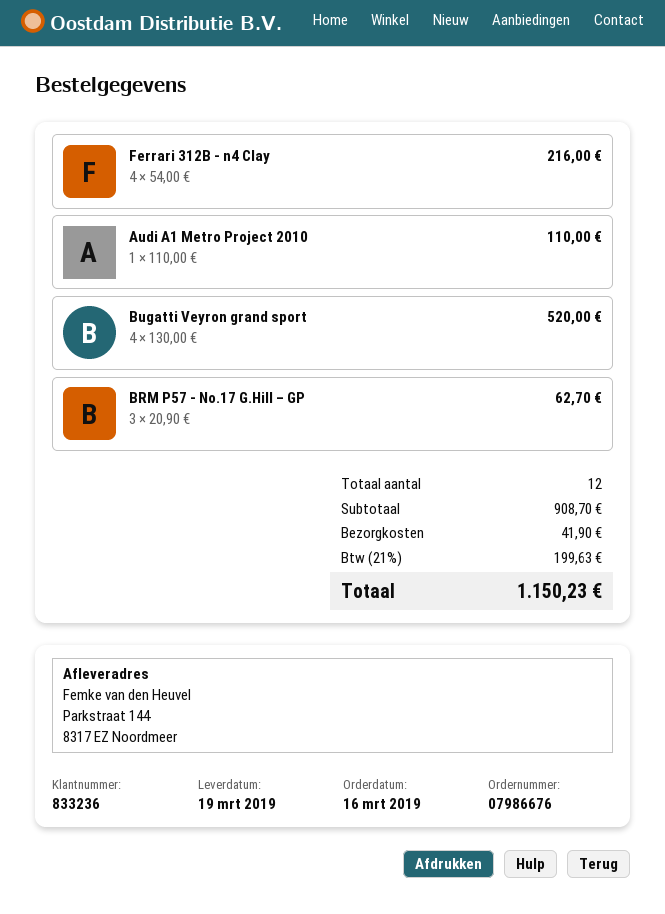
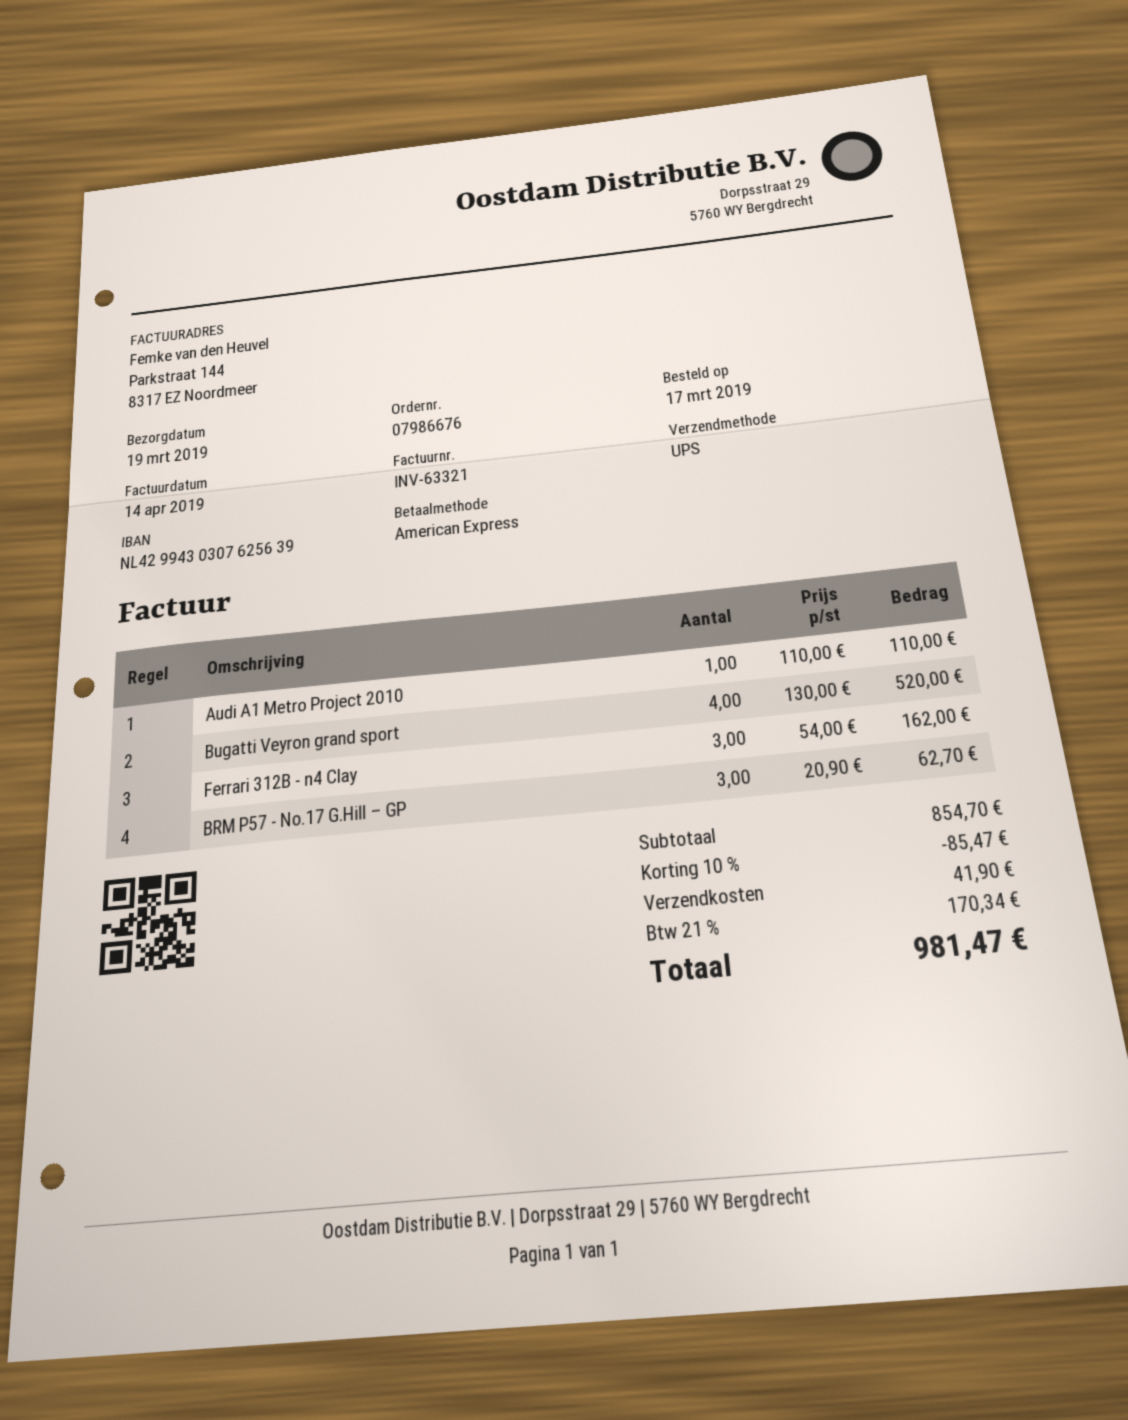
order date: 2019-03-16 -> 2019-03-17
Ferrari 312B - n4 Clay: 4 x 54.00 = 216.00 -> 3 x 54.00 = 162.00
subtotal: 908.70 -> 854.70
discount: none -> 10% = 85.47
tax: 21% = 199.63 -> 21% = 170.34
total: 1150.23 -> 981.47

